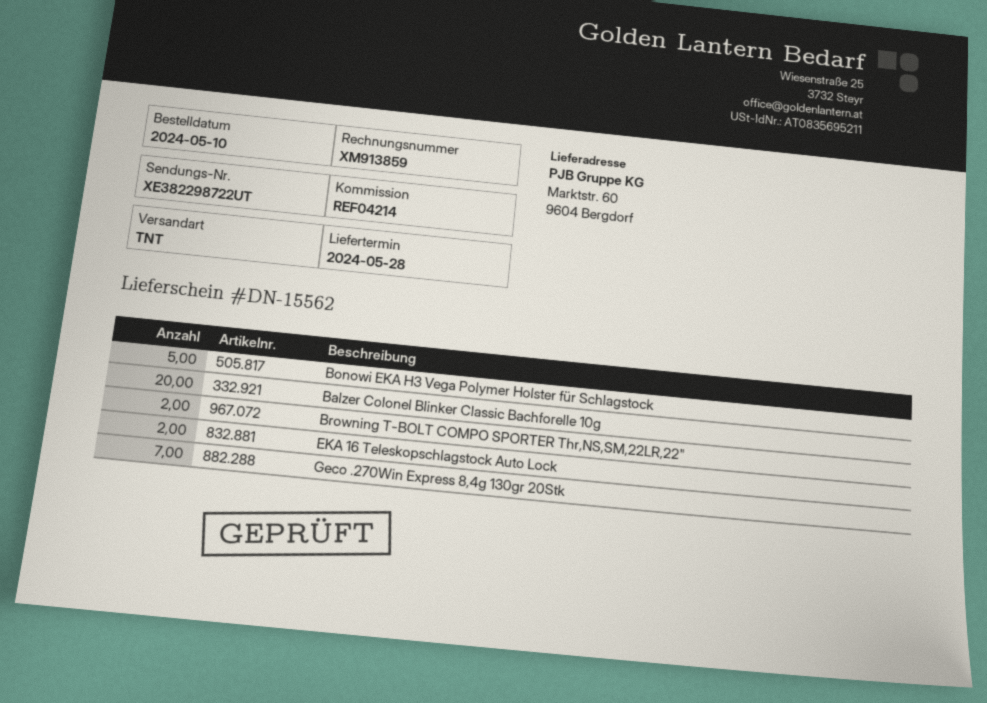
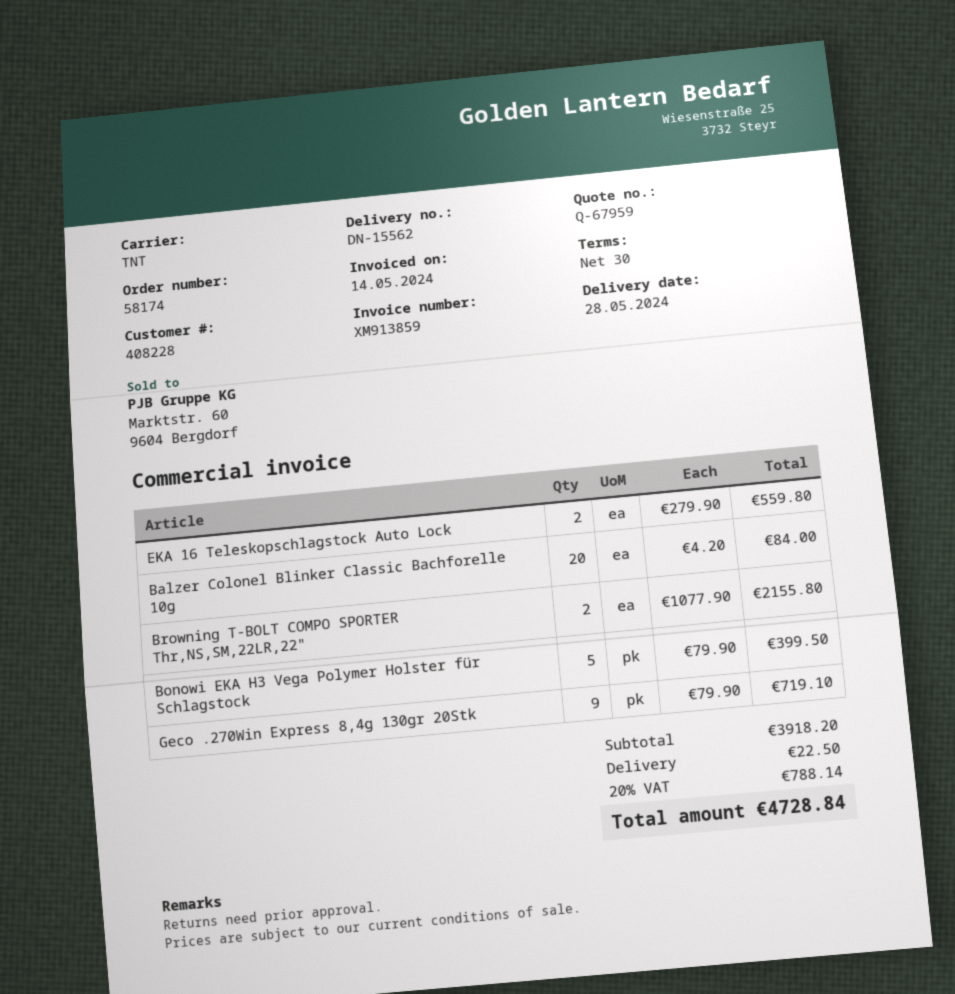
Geco .270Win Express 8,4g 130gr 20Stk: 7 -> 9

